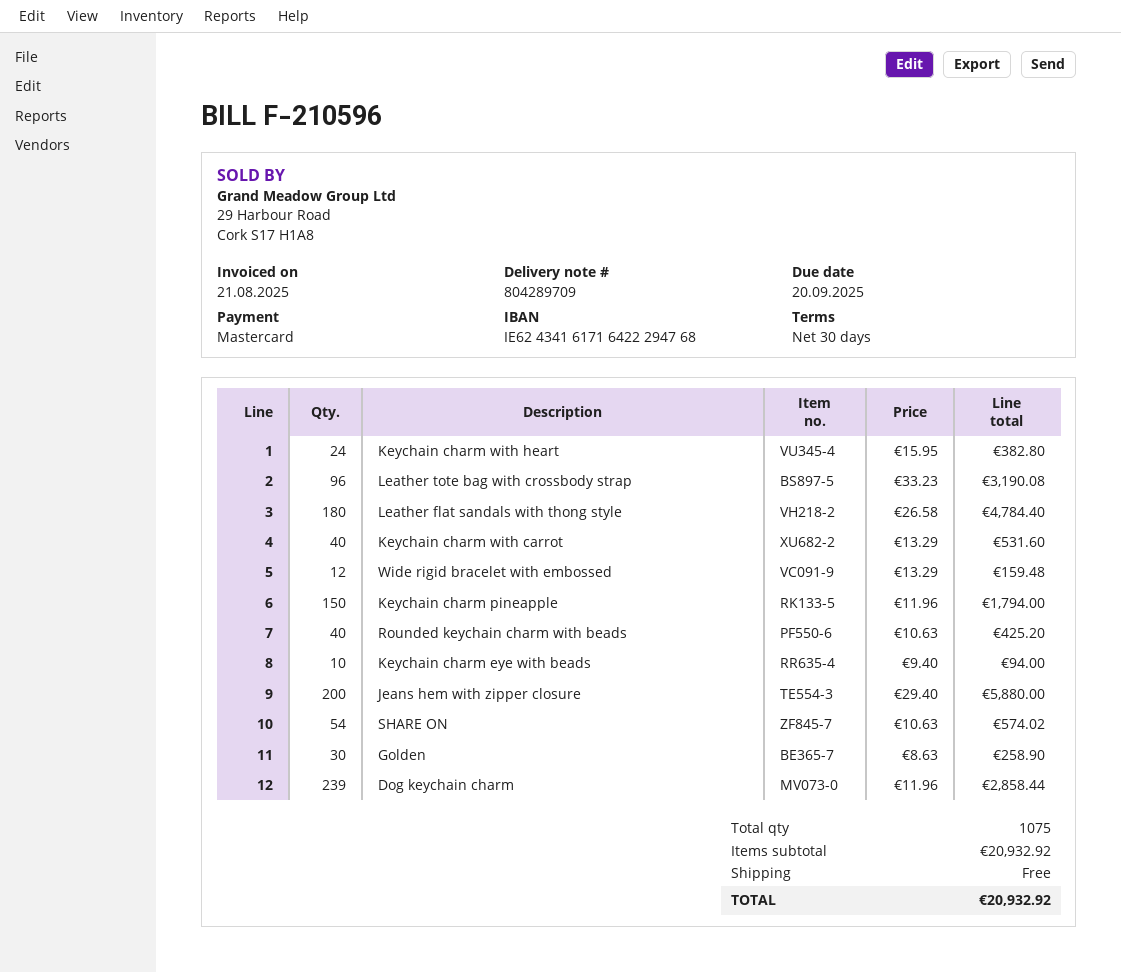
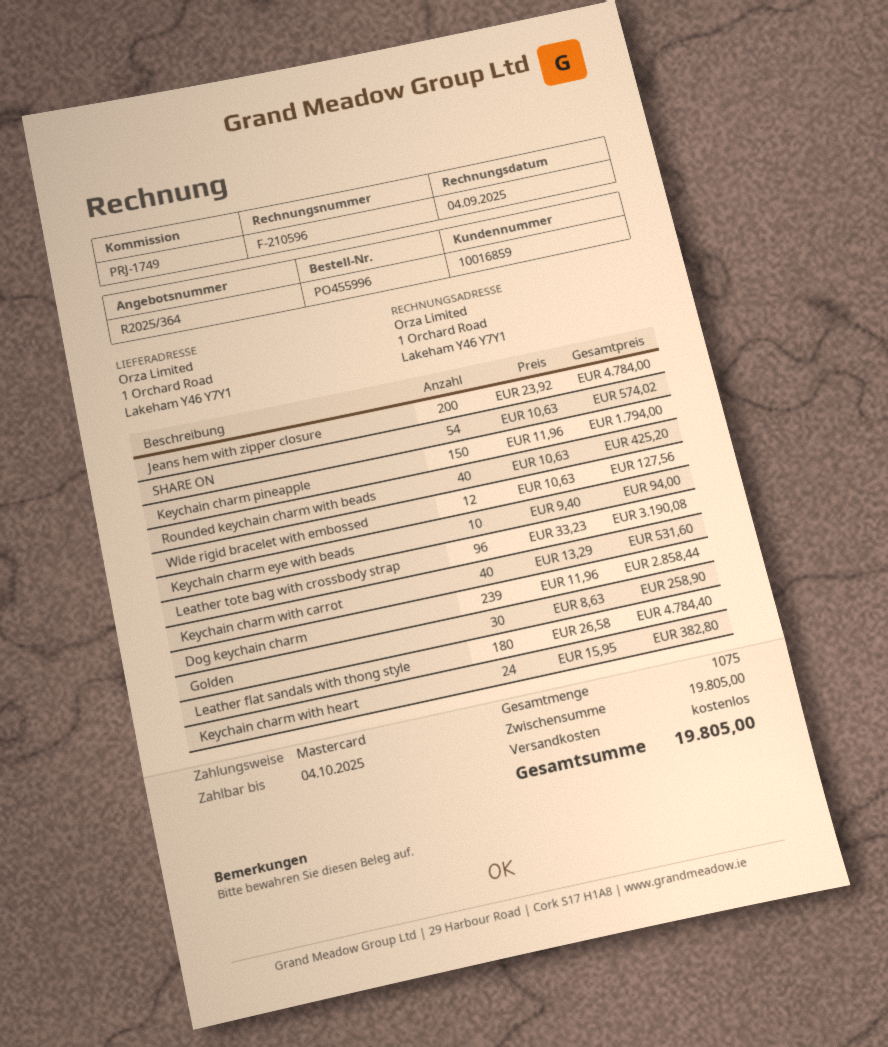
invoice date: 2025-08-21 -> 2025-09-04
due date: 2025-09-20 -> 2025-10-04
Wide rigid bracelet with embossed: 12 x 13.29 = 159.48 -> 12 x 10.63 = 127.56
Jeans hem with zipper closure: 200 x 29.40 = 5880.00 -> 200 x 23.92 = 4784.00
subtotal: 20932.92 -> 19805.00
total: 20932.92 -> 19805.00

